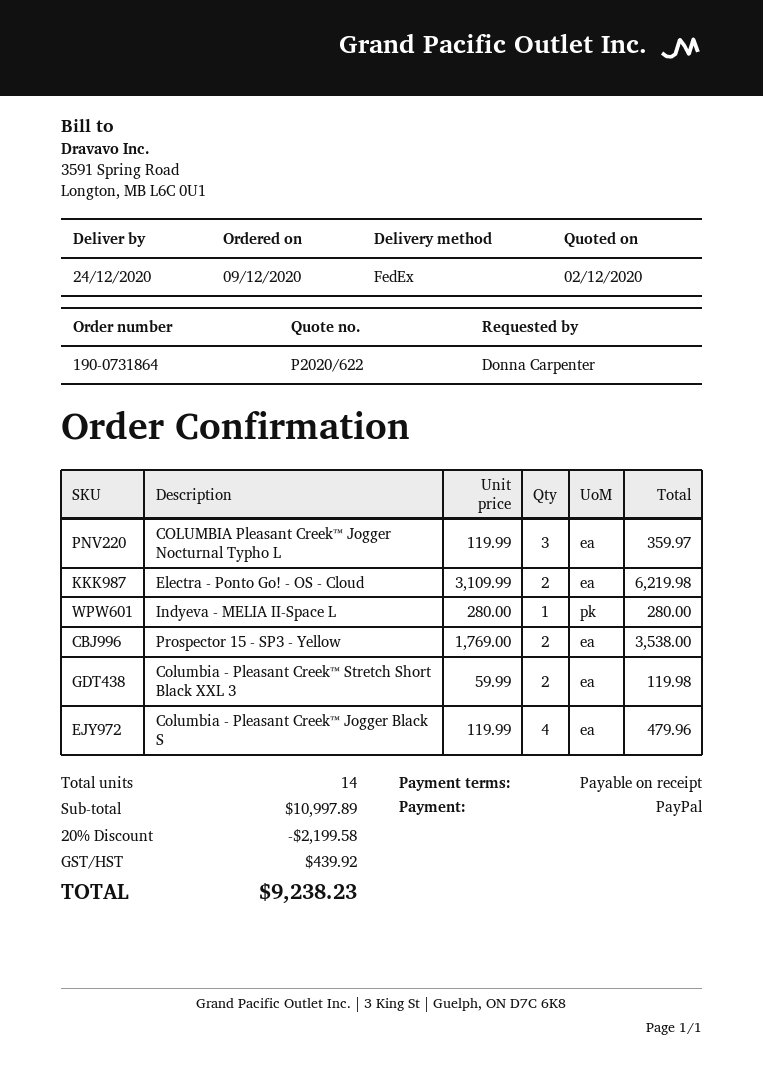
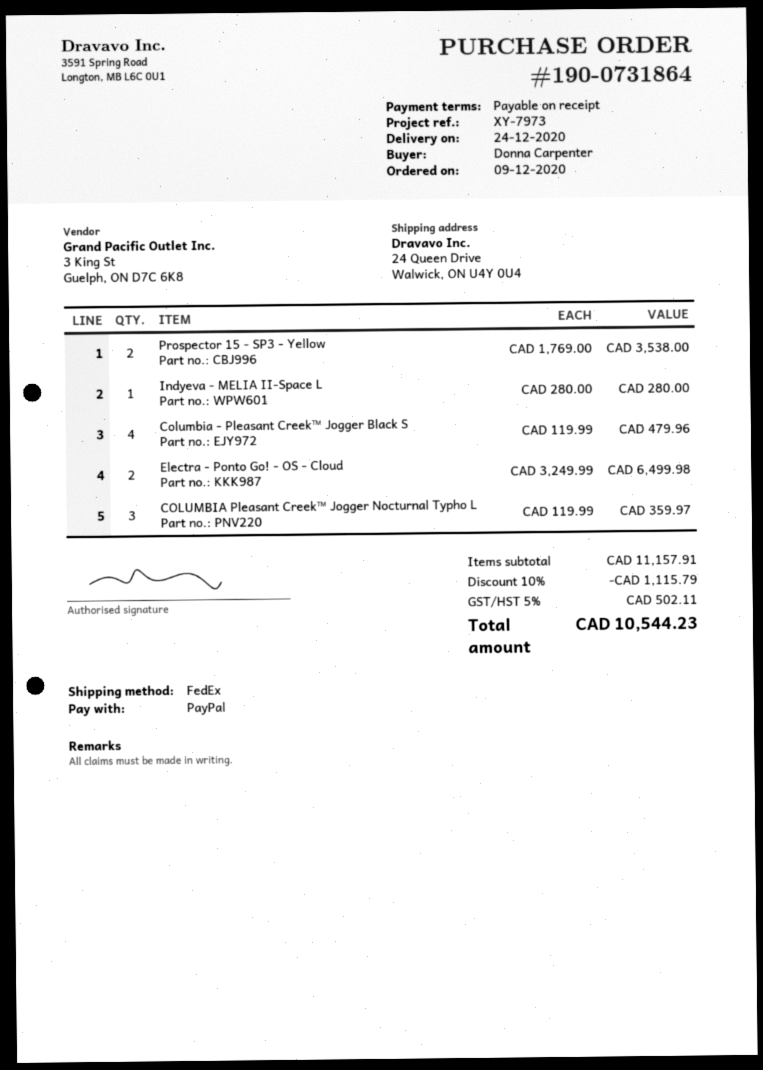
Electra - Ponto Go! - OS - Cloud: 2 x 3109.99 = 6219.98 -> 2 x 3249.99 = 6499.98
Columbia - Pleasant Creek™ Stretch Short Black XXL 3: 2 x 59.99 = 119.98 -> none
subtotal: 10997.89 -> 11157.91
discount: 20% = 2199.58 -> 10% = 1115.79
tax: 439.92 -> 502.11
total: 9238.23 -> 10544.23

